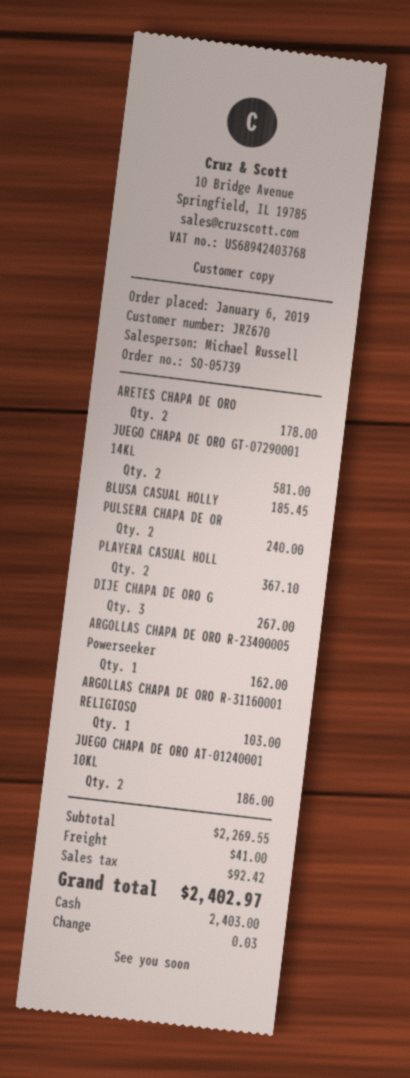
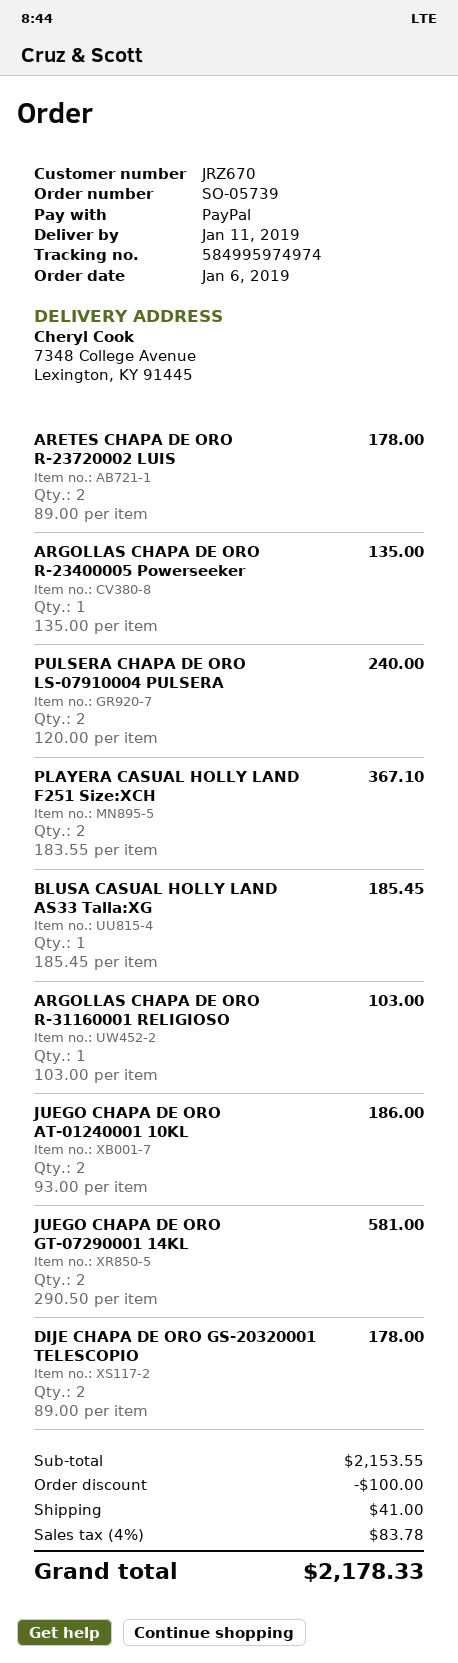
payment method: cash -> PayPal
DIJE CHAPA DE ORO G: 3 for 267.00 -> 2 for 178.00
ARGOLLAS CHAPA DE ORO R-23400005 Powerseeker: 1 for 162.00 -> 1 for 135.00
subtotal: 2269.55 -> 2153.55
discount: none -> 100.00
tax: 92.42 -> 83.78
total: 2402.97 -> 2178.33

